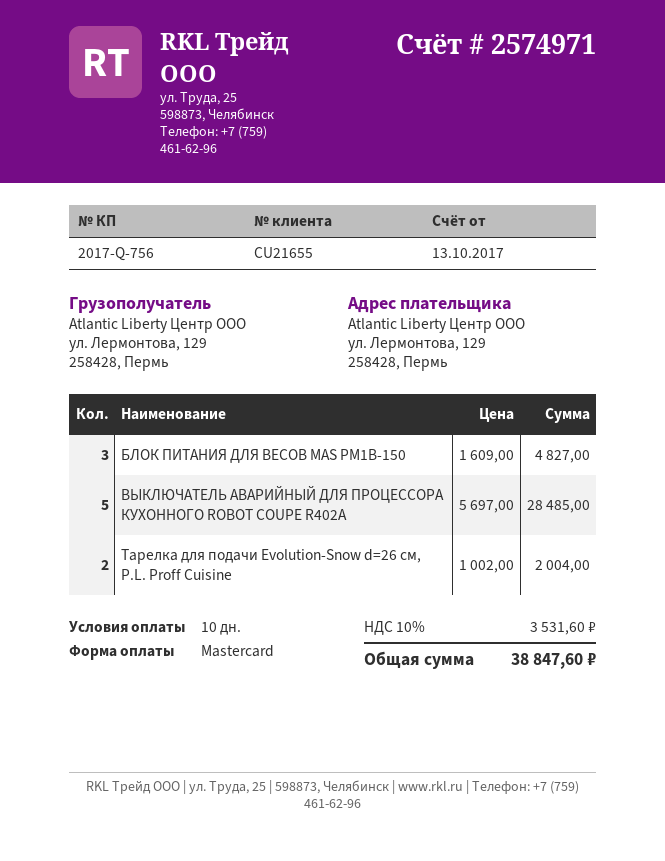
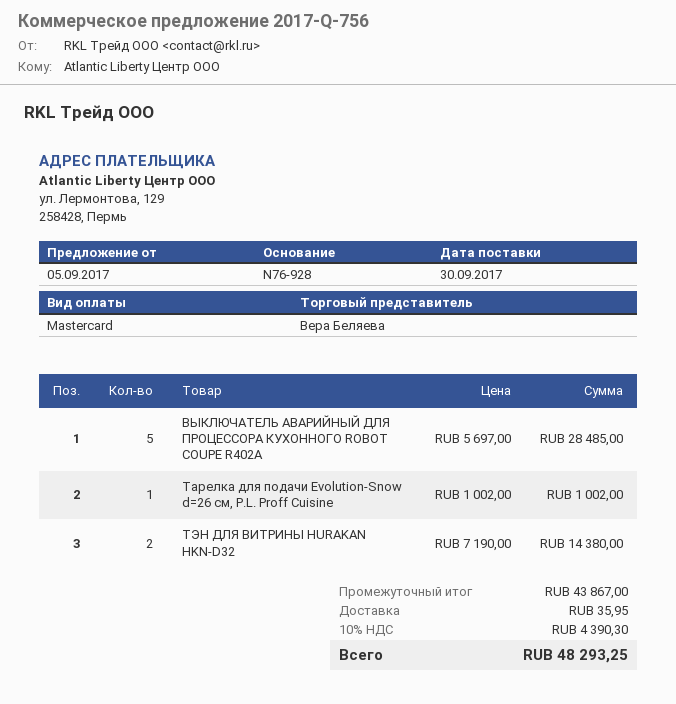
БЛОК ПИТАНИЯ ДЛЯ ВЕСОВ MAS PM1B-150: 3 x 1609.00 = 4827.00 -> none
Тарелка для подачи Evolution-Snow d=26 см, P.L. Proff Cuisine: 2 x 1002.00 = 2004.00 -> 1 x 1002.00 = 1002.00
ТЭН ДЛЯ ВИТРИНЫ HURAKAN HKN-D32: none -> 2 x 7190.00 = 14380.00
shipping: none -> 35.95
tax: 10% = 3531.60 -> 10% = 4390.30
total: 38847.60 -> 48293.25

